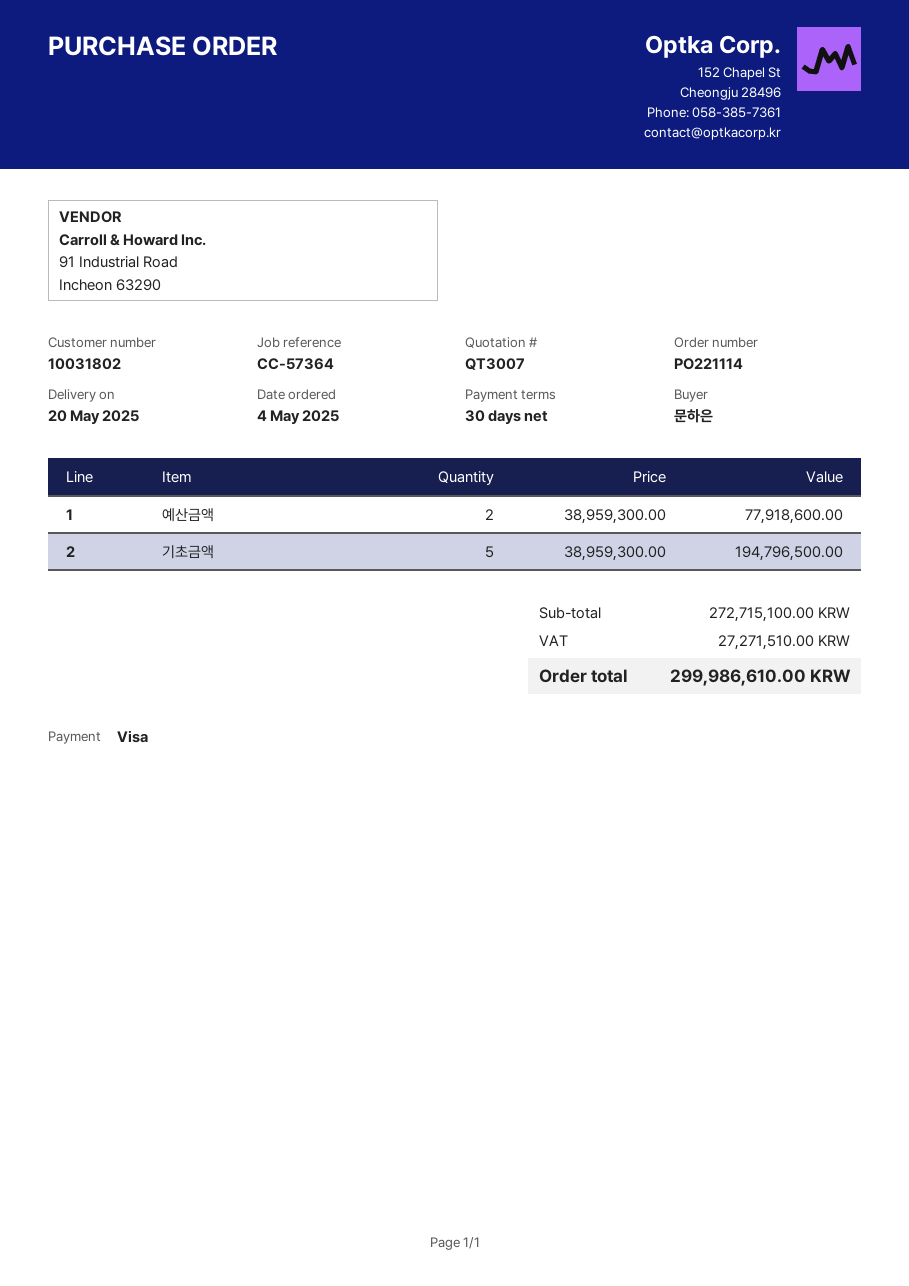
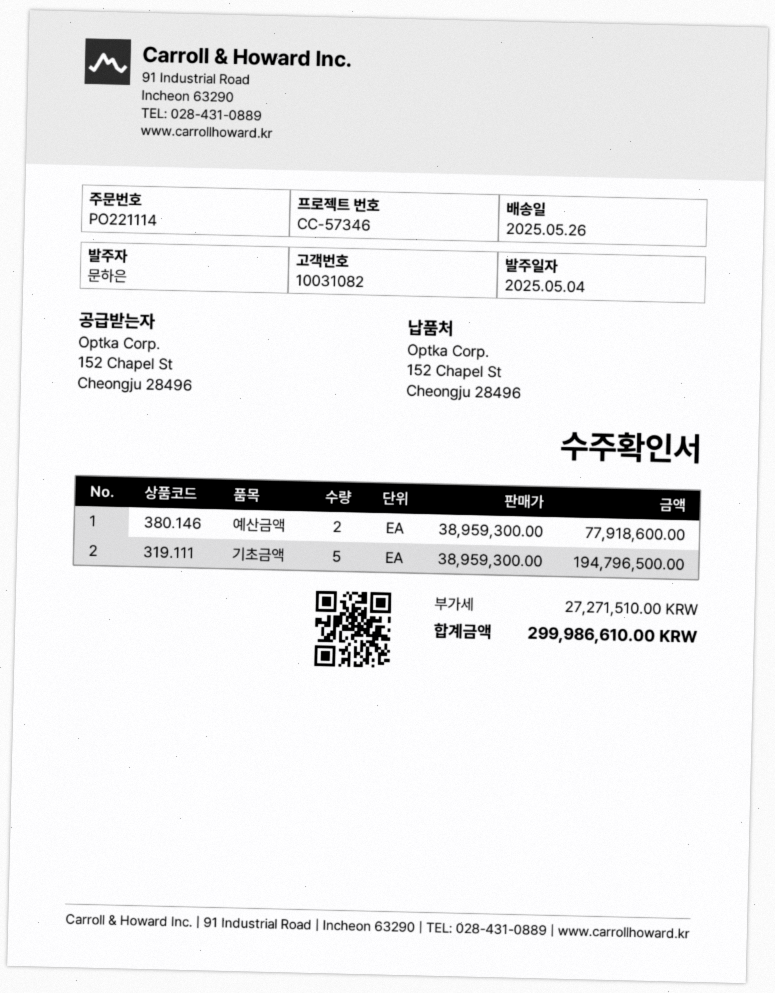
delivery date: 2025-05-20 -> 2025-05-26
customer number: 10031802 -> 10031082
reference: CC-57364 -> CC-57346

